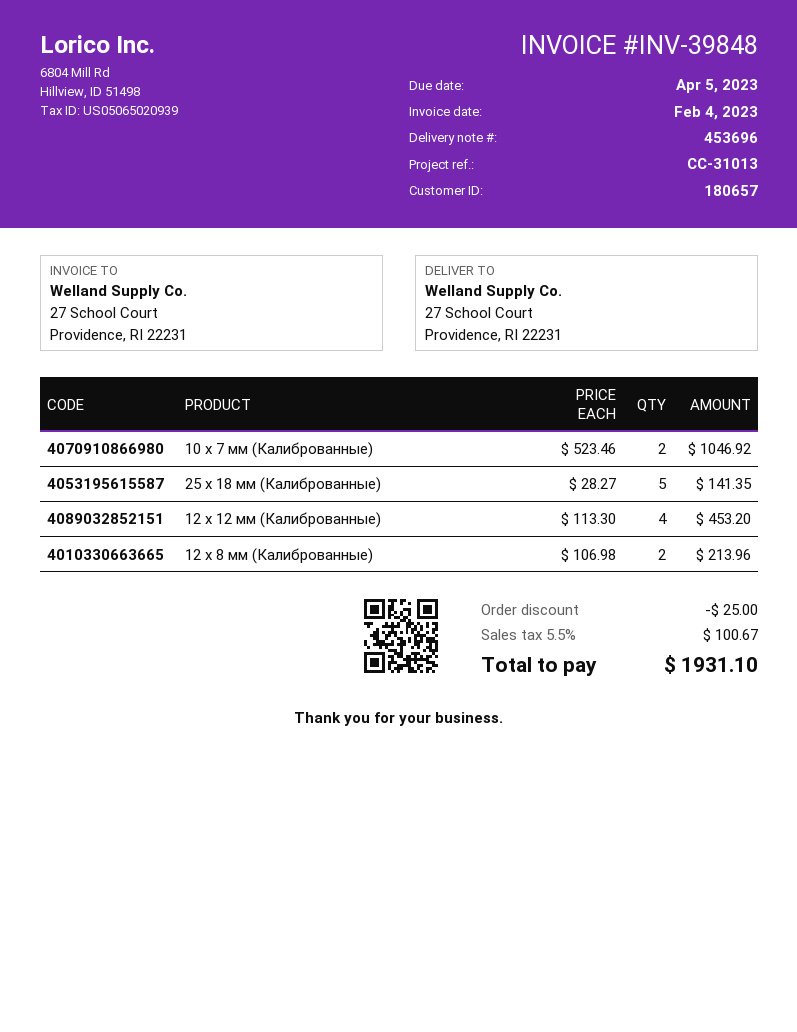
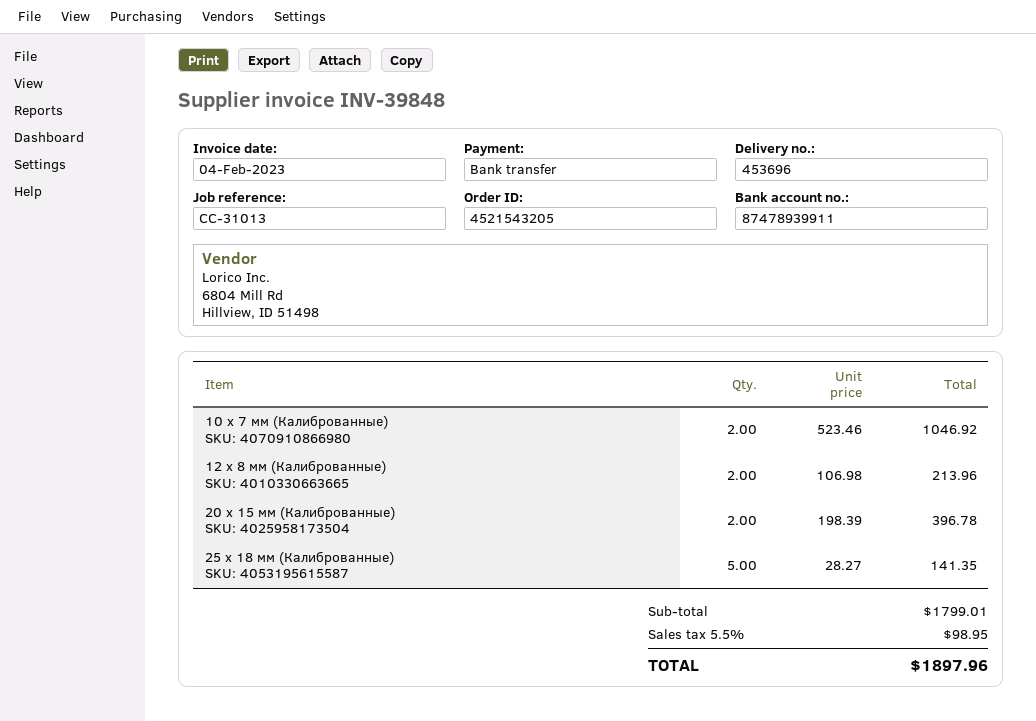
12 x 12 мм (Калиброванные): 4 x 113.30 = 453.20 -> none
20 x 15 мм (Калиброванные): none -> 2 x 198.39 = 396.78
discount: 25.00 -> none
tax: 5.5% = 100.67 -> 5.5% = 98.95
total: 1931.10 -> 1897.96

